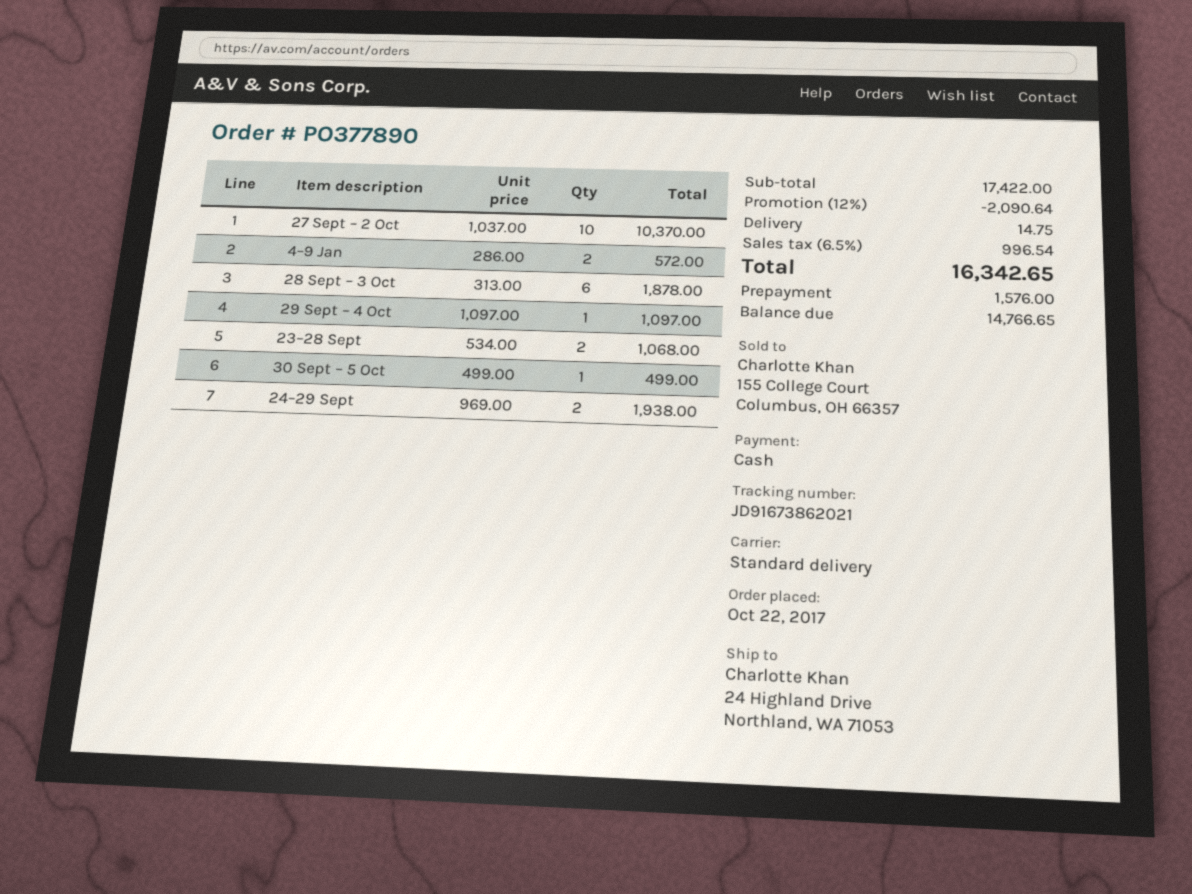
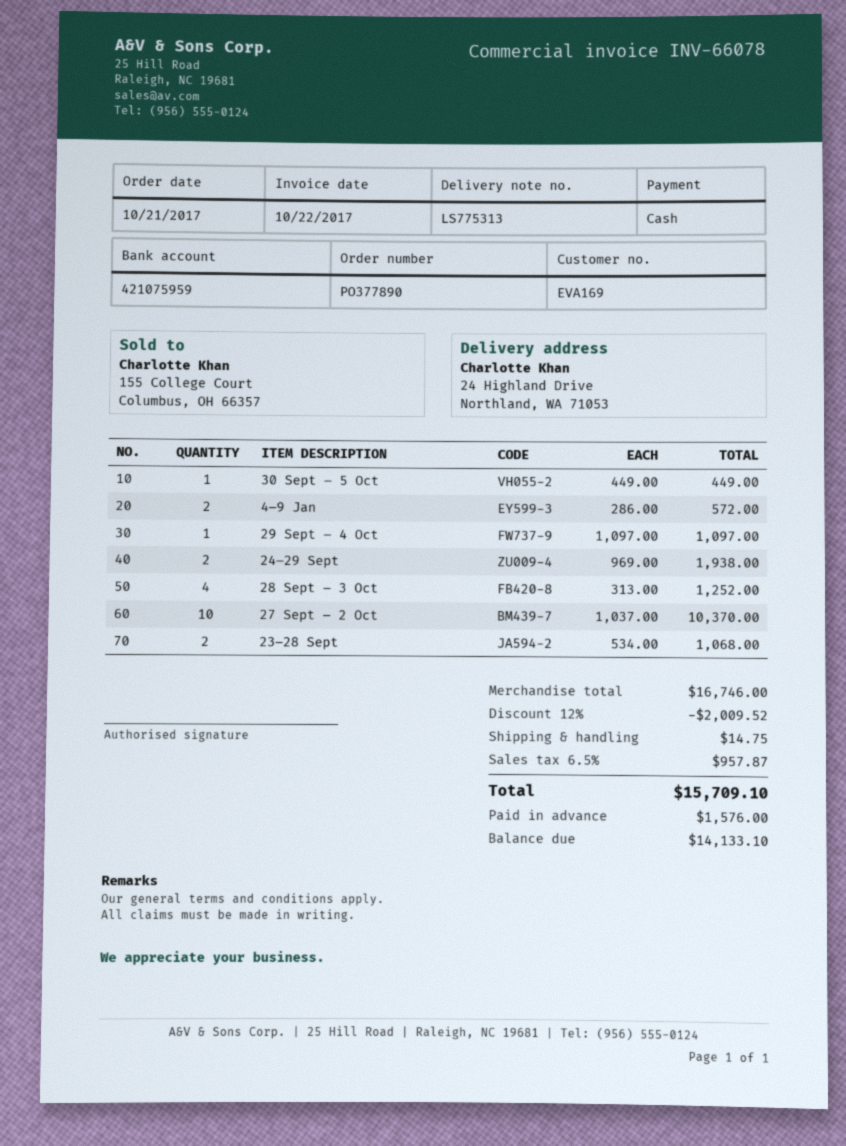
order date: 2017-10-22 -> 2017-10-21
28 Sept – 3 Oct: 6 x 313.00 = 1878.00 -> 4 x 313.00 = 1252.00
30 Sept – 5 Oct: 1 x 499.00 = 499.00 -> 1 x 449.00 = 449.00
subtotal: 17422.00 -> 16746.00
discount: 12% = 2090.64 -> 12% = 2009.52
tax: 6.5% = 996.54 -> 6.5% = 957.87
total: 16342.65 -> 15709.10
balance: 14766.65 -> 14133.10

